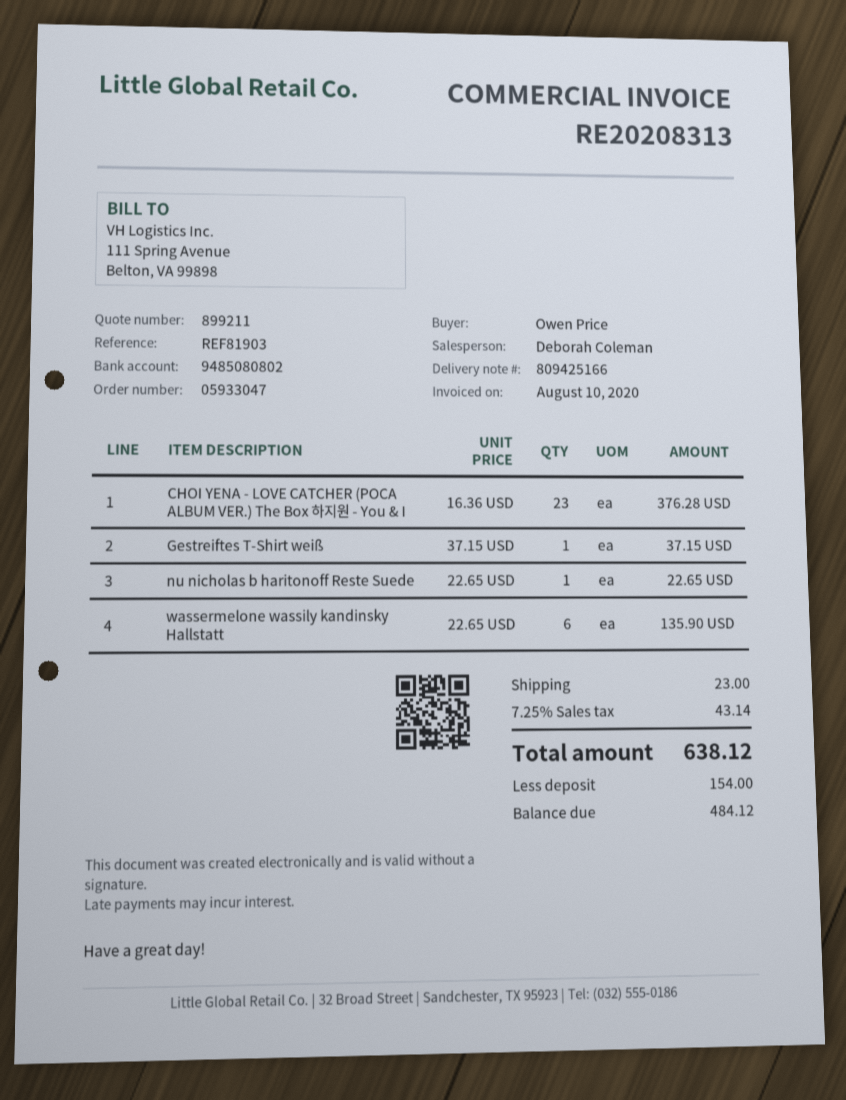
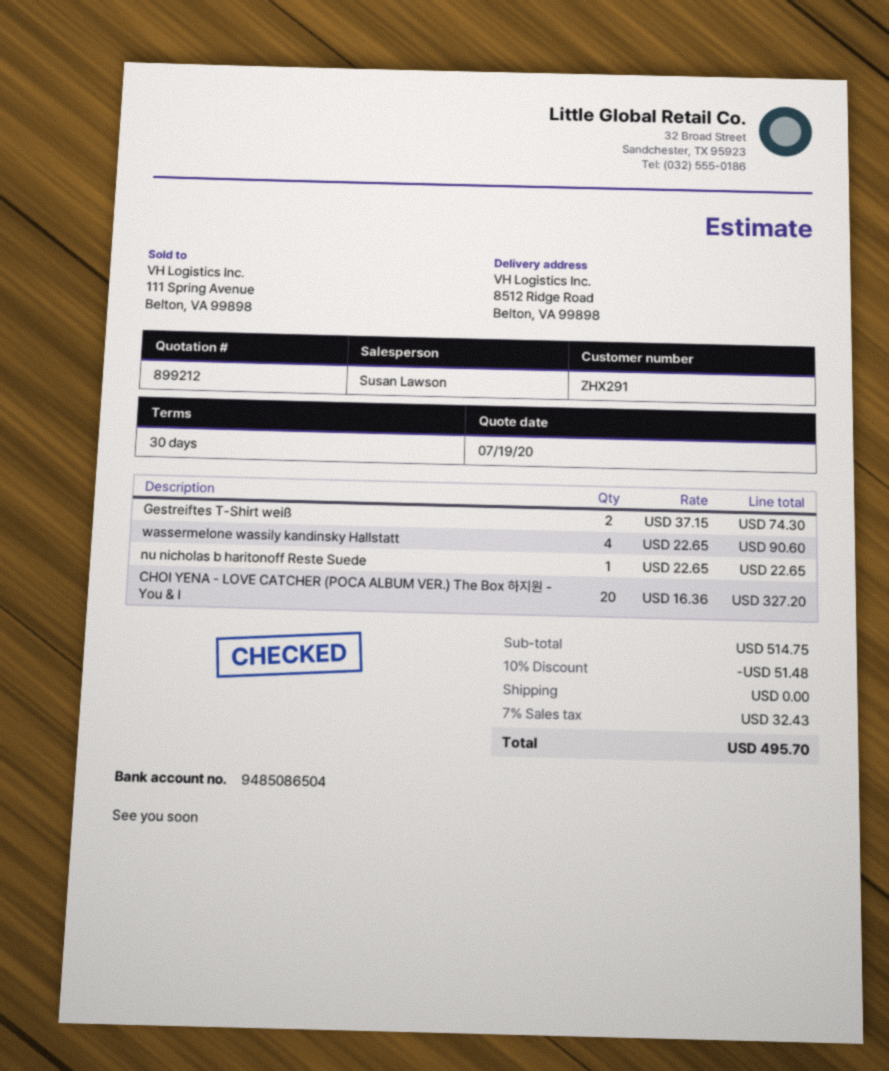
quote number: 899211 -> 899212
sales rep: Deborah Coleman -> Susan Lawson
bank account: 9485080802 -> 9485086504
CHOI YENA - LOVE CATCHER (POCA ALBUM VER.) The Box 하지원 - You & I: 23 x 16.36 = 376.28 -> 20 x 16.36 = 327.20
Gestreiftes T-Shirt weiß: 1 x 37.15 = 37.15 -> 2 x 37.15 = 74.30
wassermelone wassily kandinsky Hallstatt: 6 x 22.65 = 135.90 -> 4 x 22.65 = 90.60
discount: none -> 10% = 51.48
shipping: 23.00 -> 0.00
tax: 7.25% = 43.14 -> 7% = 32.43
total: 638.12 -> 495.70

